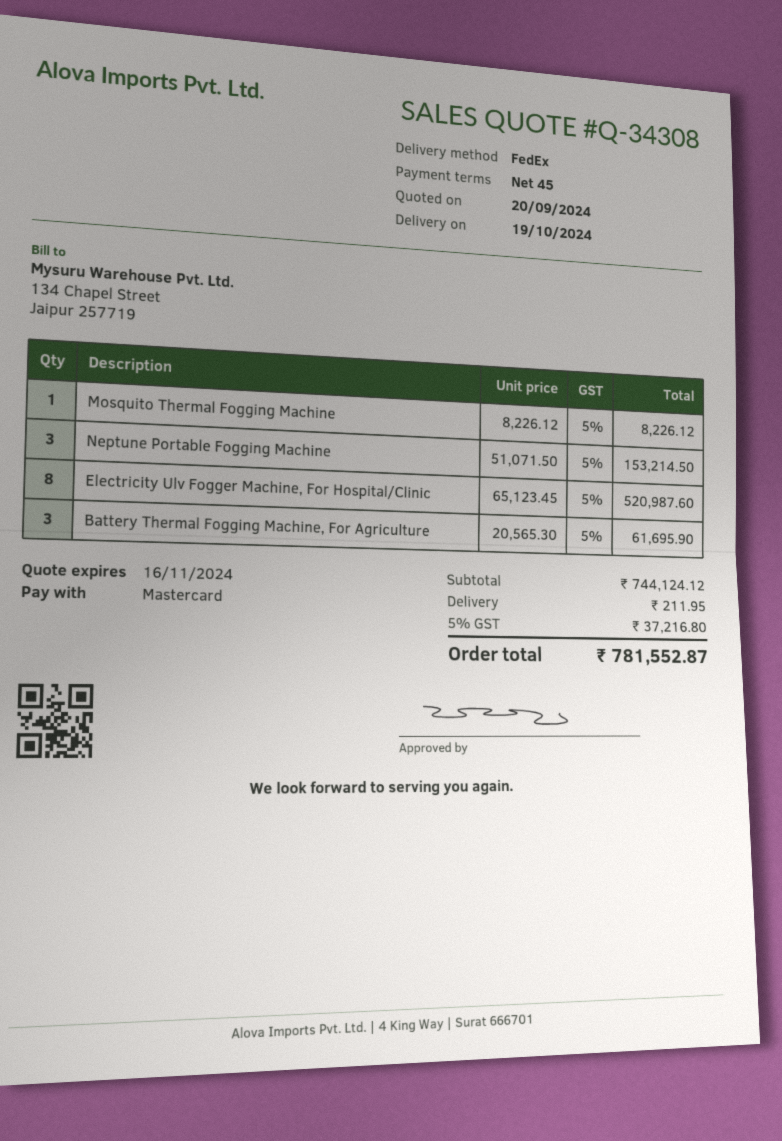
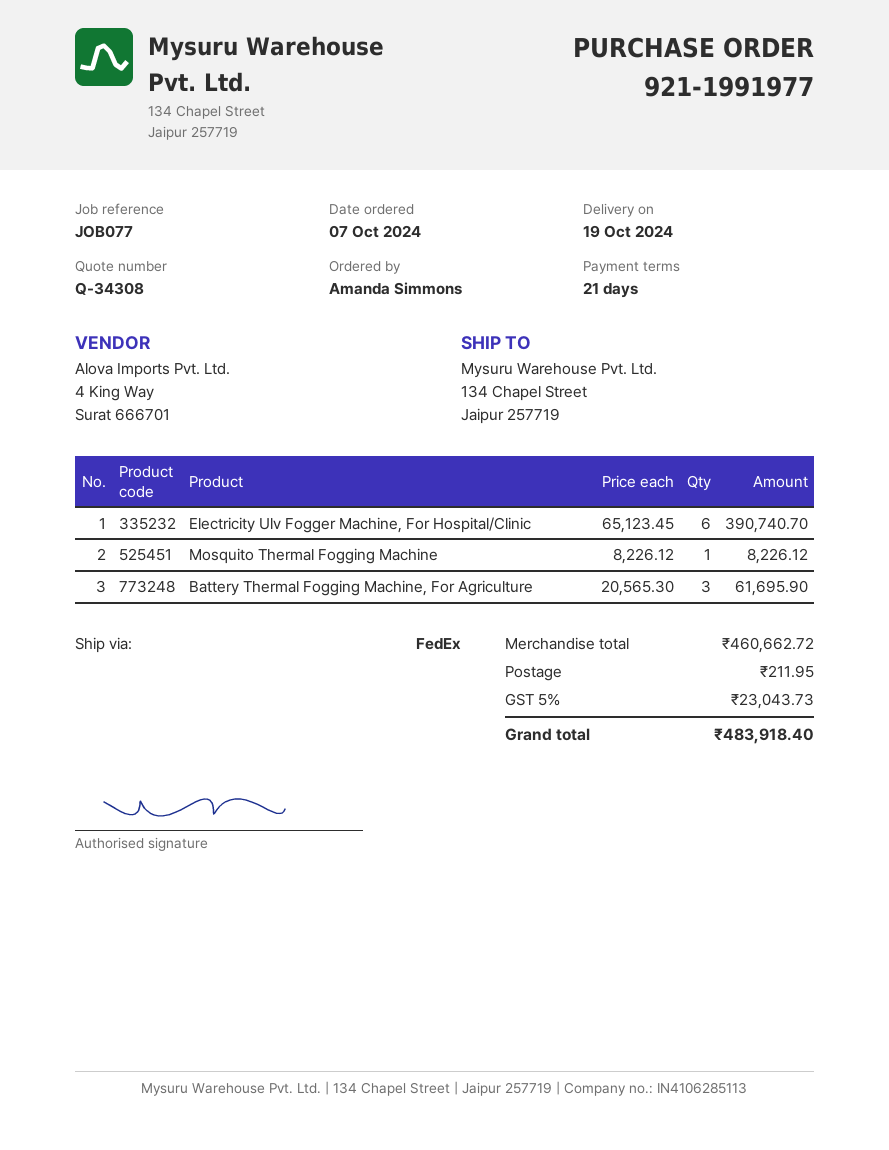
payment terms: 45 days -> 21 days
Neptune Portable Fogging Machine: 3 x 51071.50 = 153214.50 -> none
Electricity Ulv Fogger Machine, For Hospital/Clinic: 8 x 65123.45 = 520987.60 -> 6 x 65123.45 = 390740.70
subtotal: 744124.12 -> 460662.72
tax: 5% = 37216.80 -> 5% = 23043.73
total: 781552.87 -> 483918.40

